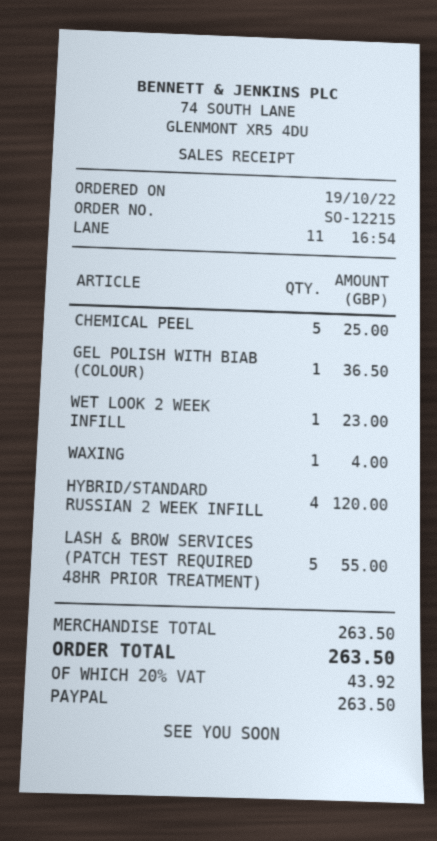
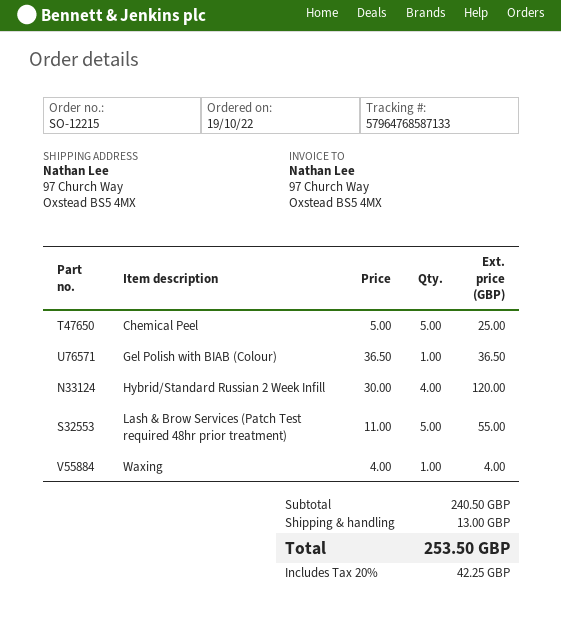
WET LOOK 2 WEEK INFILL: 1 for 23.00 -> none
subtotal: 263.50 -> 240.50
shipping: none -> 13.00
tax: 20% = 43.92 -> 20% = 42.25
total: 263.50 -> 253.50

